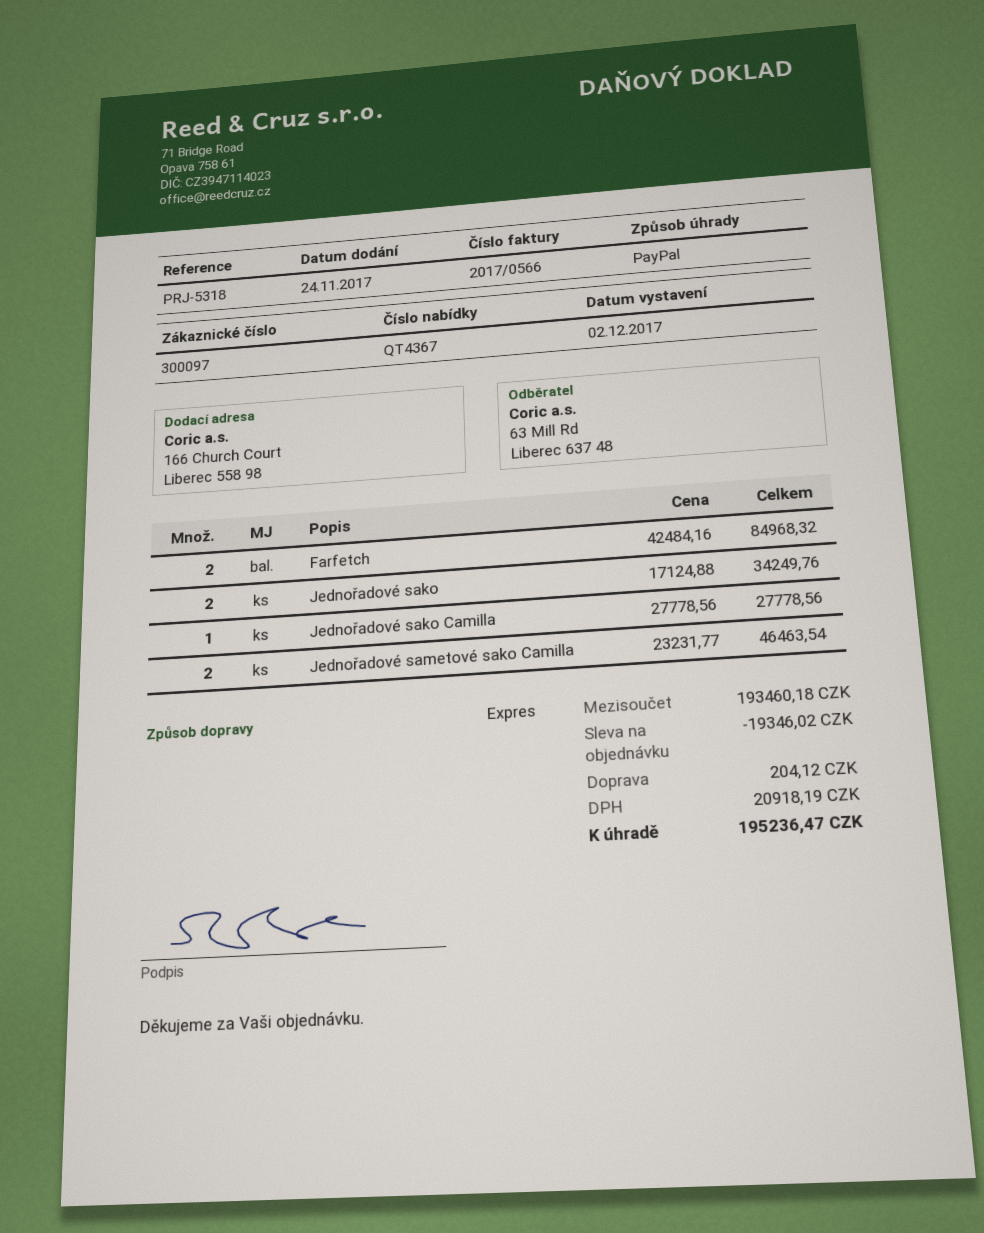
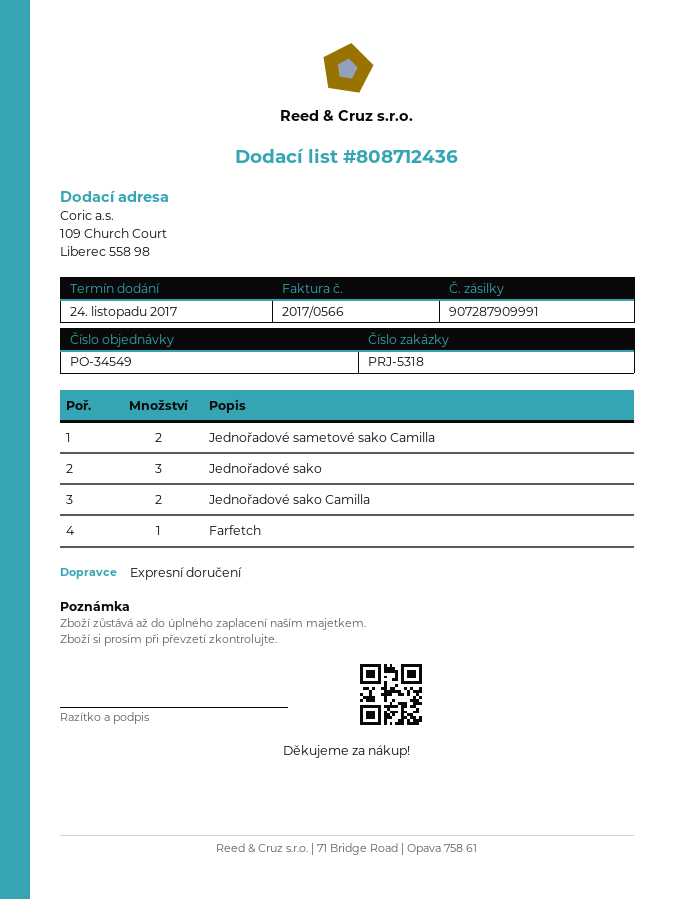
ship to: 166 Church Court, Liberec 558 98 -> 109 Church Court, Liberec 558 98
Farfetch: 2 -> 1
Jednořadové sako: 2 -> 3
Jednořadové sako Camilla: 1 -> 2

